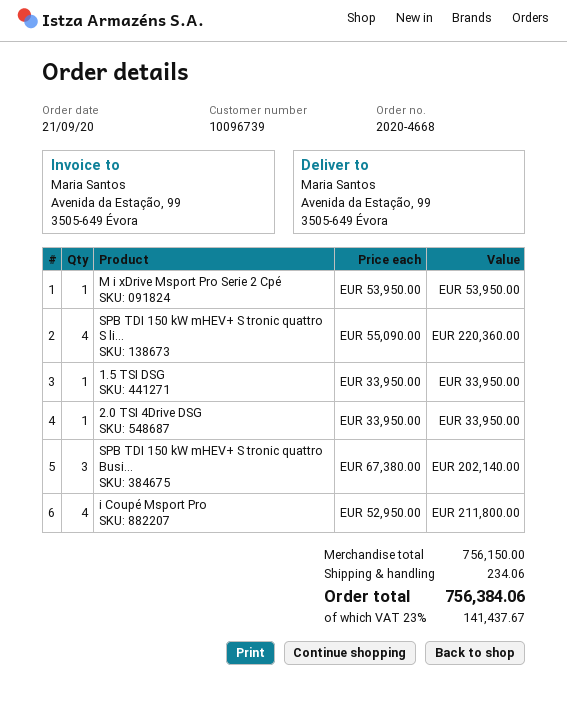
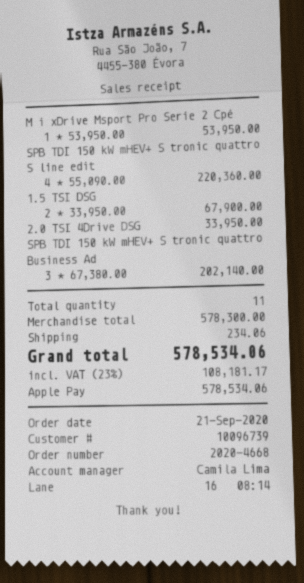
1.5 TSI DSG: 1 x 33950.00 = 33950.00 -> 2 x 33950.00 = 67900.00
i Coupé Msport Pro: 4 x 52950.00 = 211800.00 -> none
subtotal: 756150.00 -> 578300.00
tax: 23% = 141437.67 -> 23% = 108181.17
total: 756384.06 -> 578534.06

